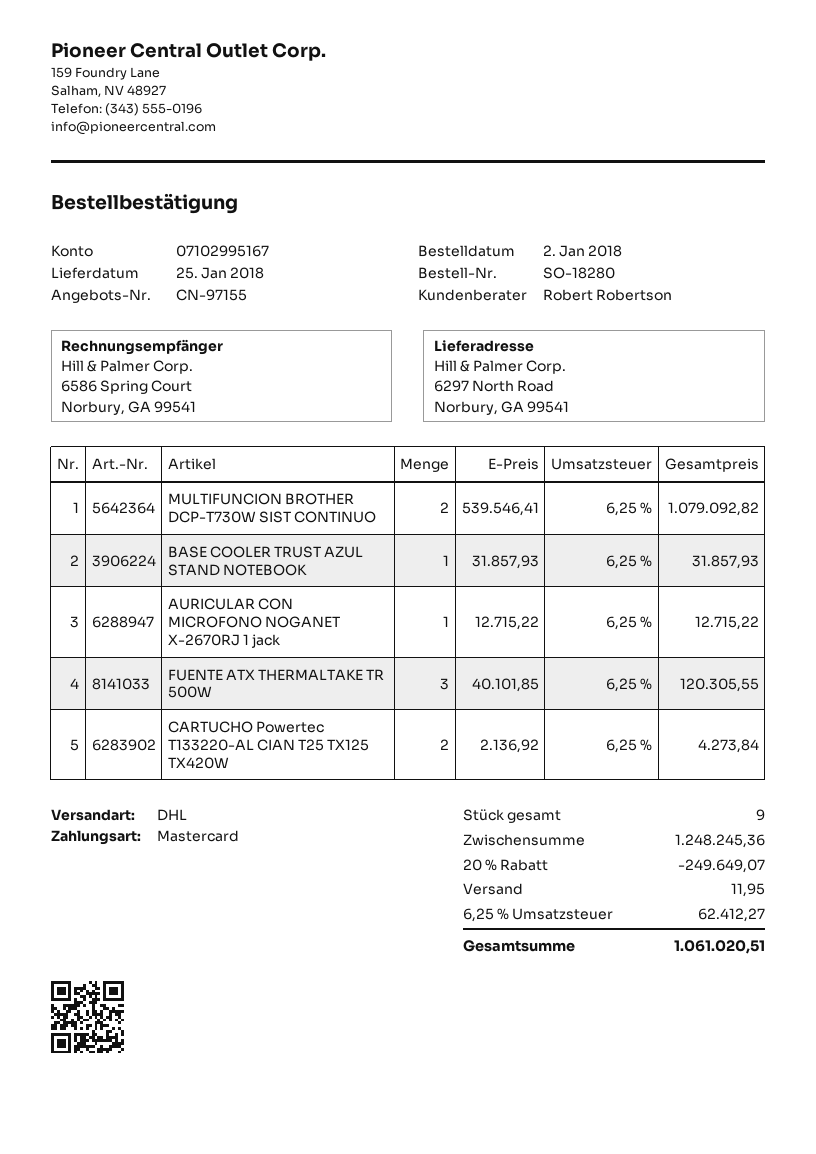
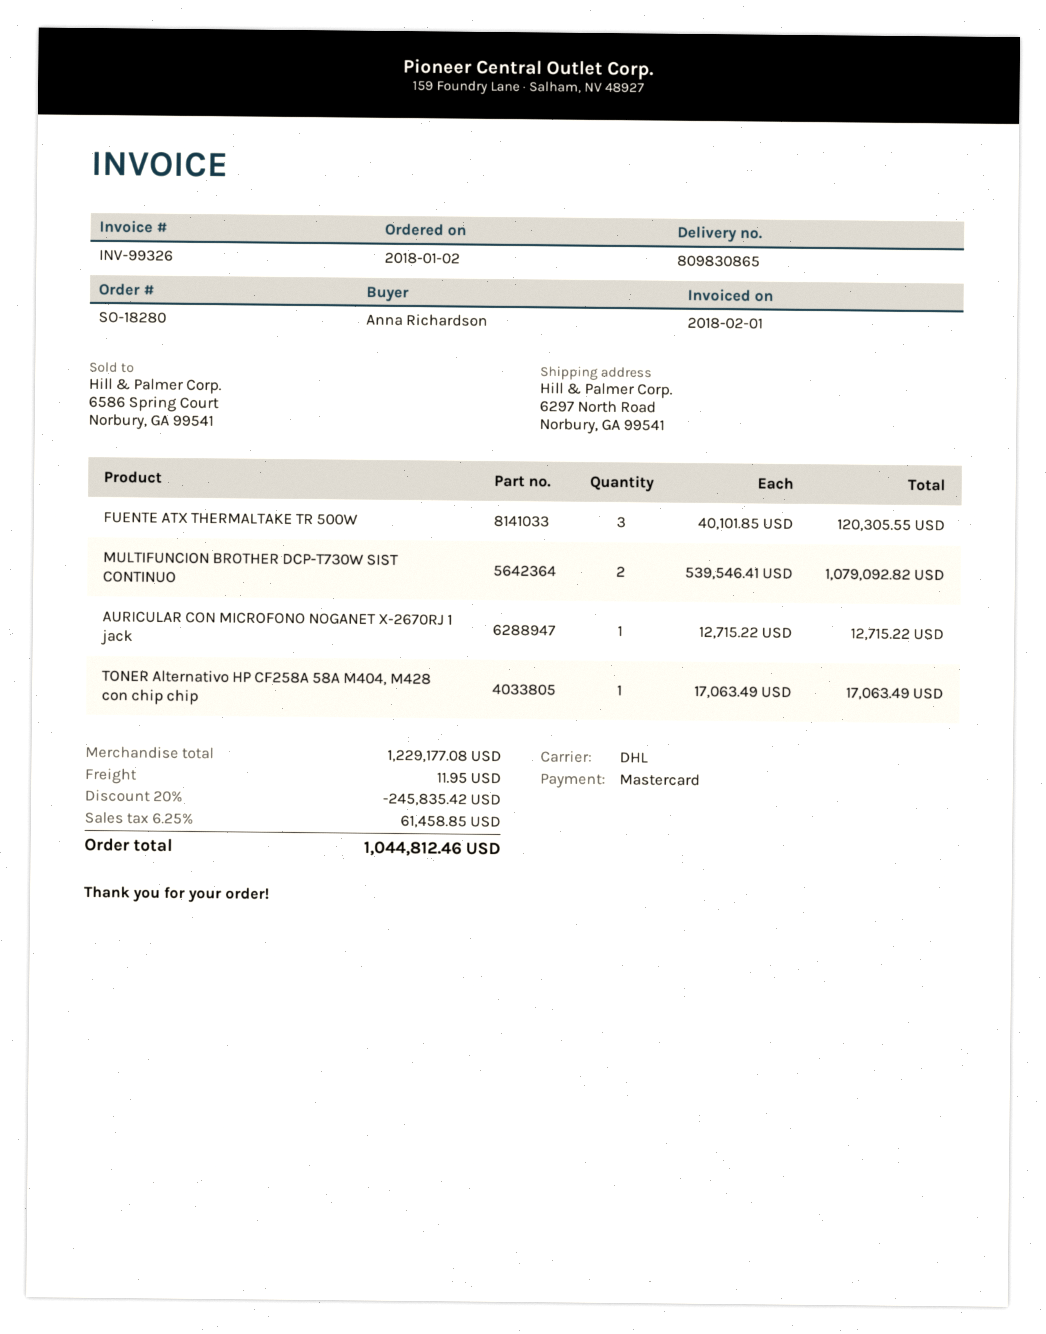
BASE COOLER TRUST AZUL STAND NOTEBOOK: 1 x 31857.93 = 31857.93 -> none
CARTUCHO Powertec T133220-AL CIAN T25 TX125 TX420W: 2 x 2136.92 = 4273.84 -> none
TONER Alternativo HP CF258A 58A M404, M428 con chip chip: none -> 1 x 17063.49 = 17063.49
subtotal: 1248245.36 -> 1229177.08
discount: 20% = 249649.07 -> 20% = 245835.42
tax: 6.25% = 62412.27 -> 6.25% = 61458.85
total: 1061020.51 -> 1044812.46

